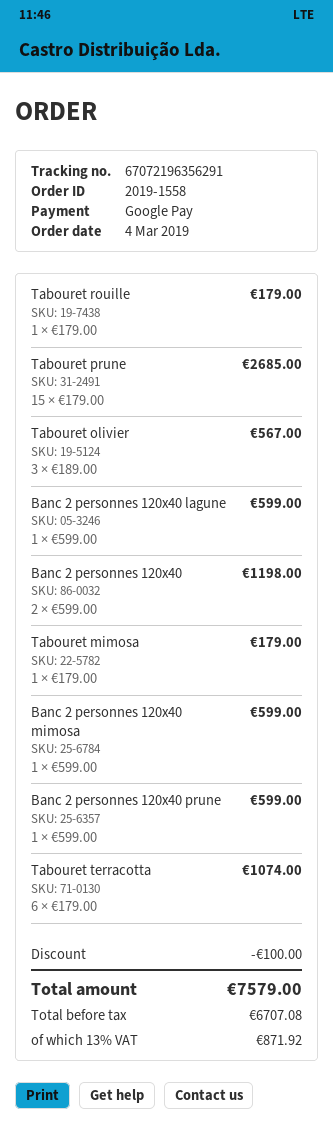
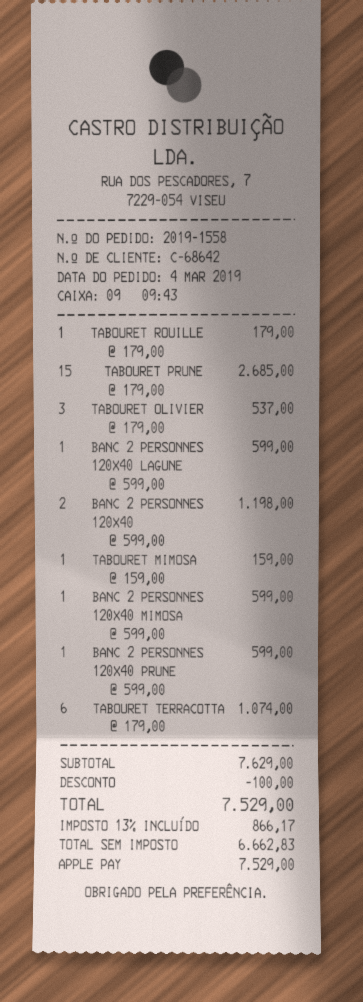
payment method: Google Pay -> Apple Pay
Tabouret olivier: 3 x 189.00 = 567.00 -> 3 x 179.00 = 537.00
Tabouret mimosa: 1 x 179.00 = 179.00 -> 1 x 159.00 = 159.00
net: 6707.08 -> 6662.83
tax: 13% = 871.92 -> 13% = 866.17
total: 7579.00 -> 7529.00

